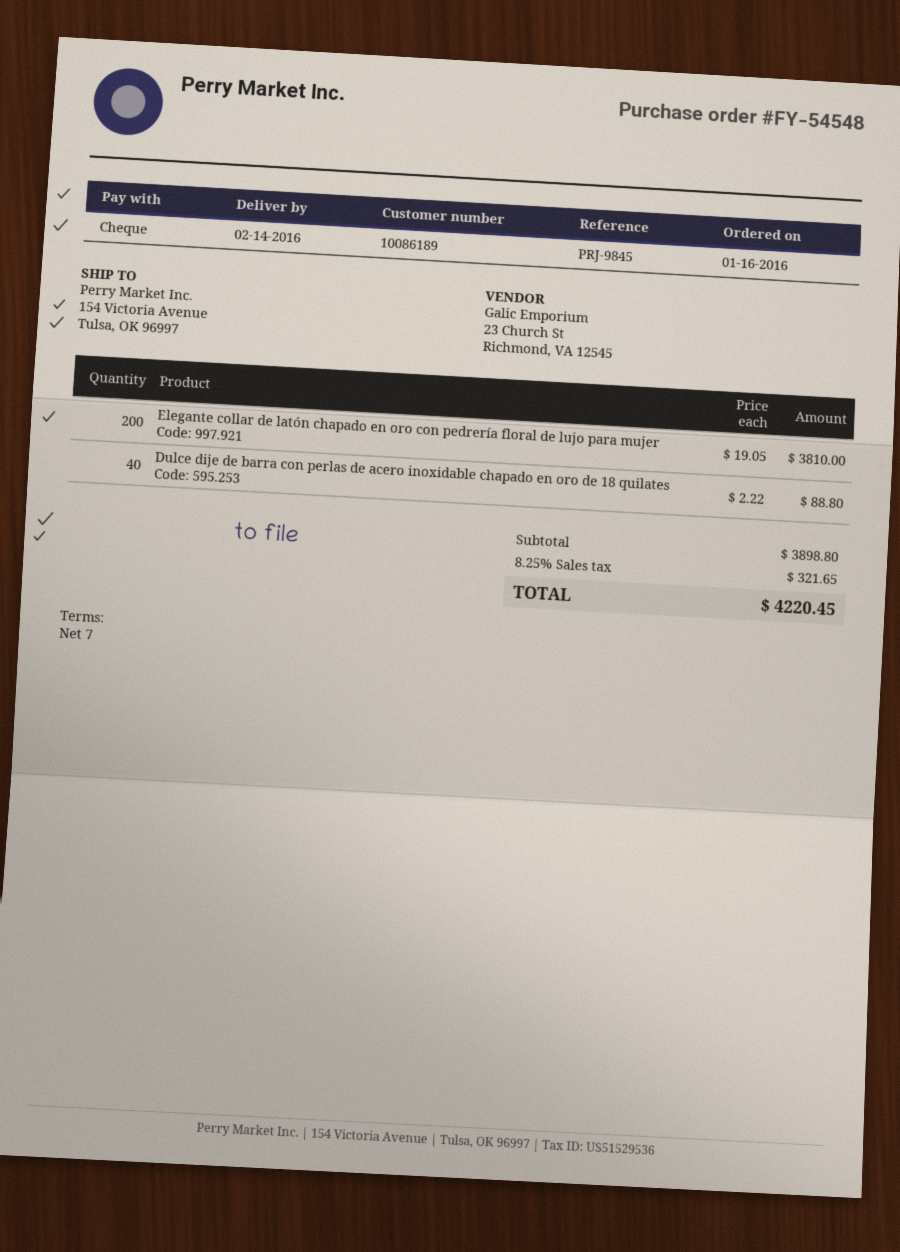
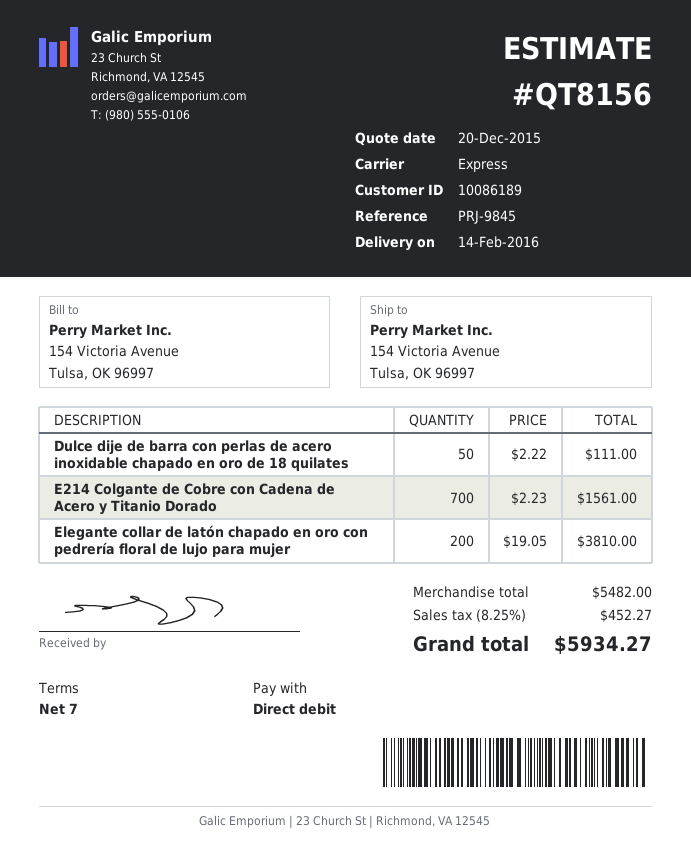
payment method: cheque -> direct debit
Dulce dije de barra con perlas de acero inoxidable chapado en oro de 18 quilates: 40 x 2.22 = 88.80 -> 50 x 2.22 = 111.00
E214 Colgante de Cobre con Cadena de Acero y Titanio Dorado: none -> 700 x 2.23 = 1561.00
subtotal: 3898.80 -> 5482.00
tax: 8.25% = 321.65 -> 8.25% = 452.27
total: 4220.45 -> 5934.27

